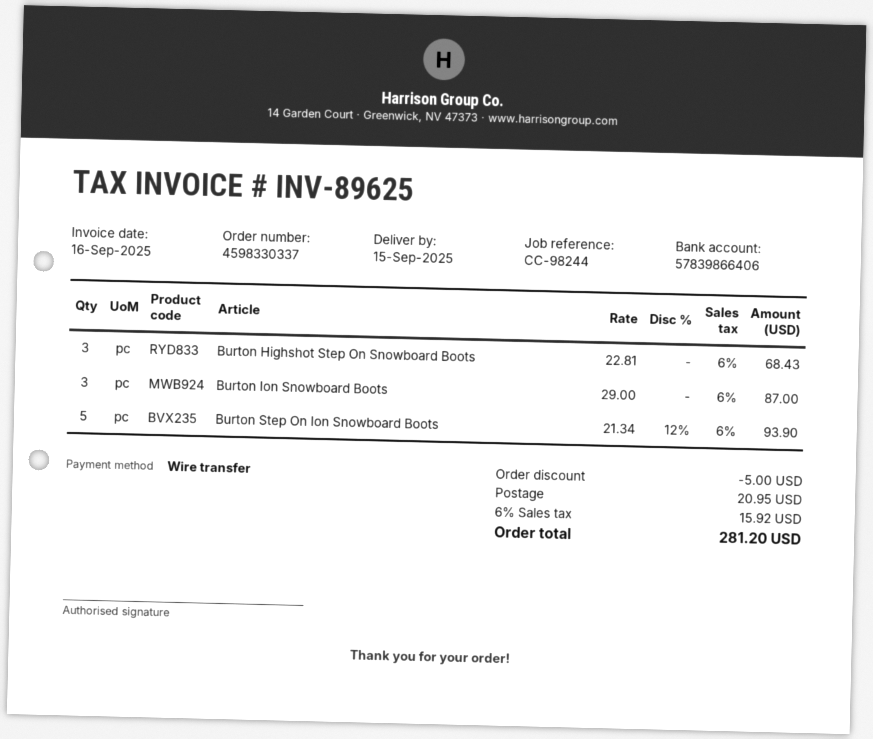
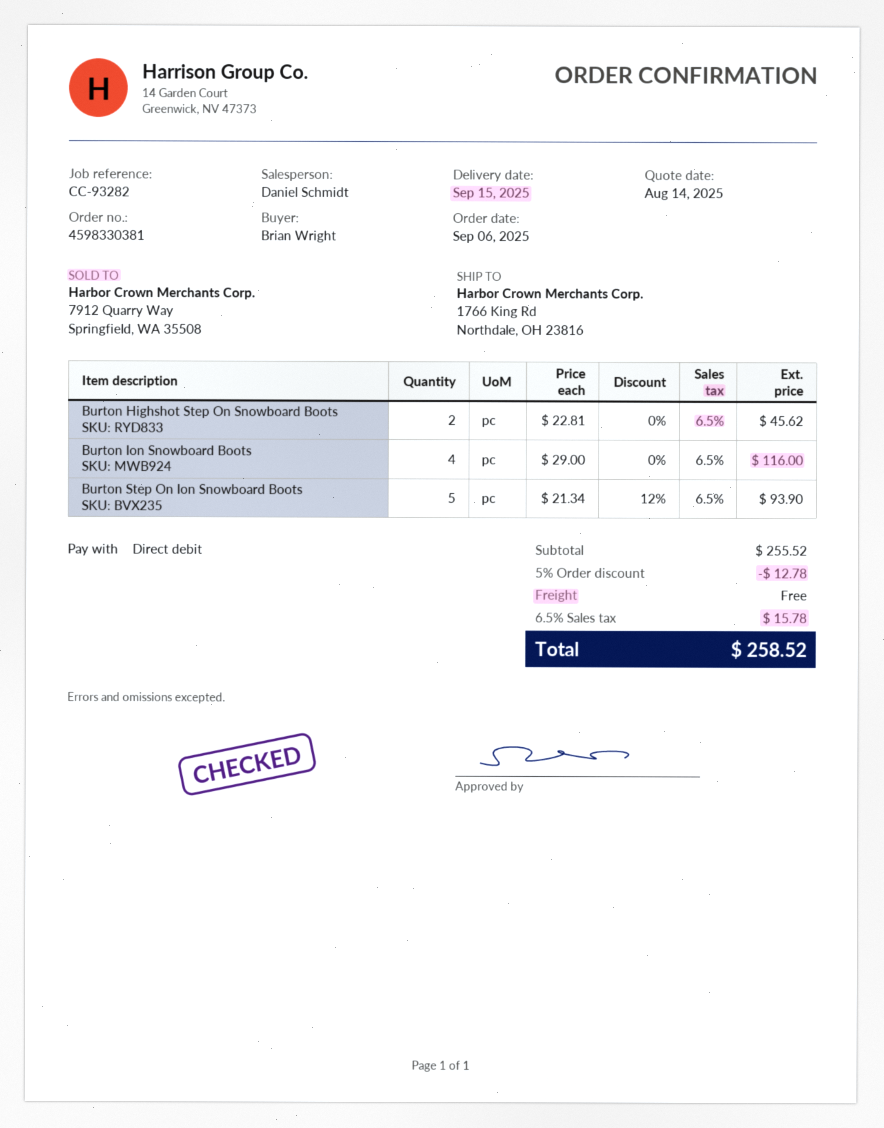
order number: 4598330337 -> 4598330381
reference: CC-98244 -> CC-93282
payment method: bank transfer -> direct debit
Burton Highshot Step On Snowboard Boots: 3 x 22.81 = 68.43 -> 2 x 22.81 = 45.62
Burton Ion Snowboard Boots: 3 x 29.00 = 87.00 -> 4 x 29.00 = 116.00
discount: 5.00 -> 12.78
shipping: 20.95 -> 0.00
tax: 6% = 15.92 -> 6.5% = 15.78
total: 281.20 -> 258.52

